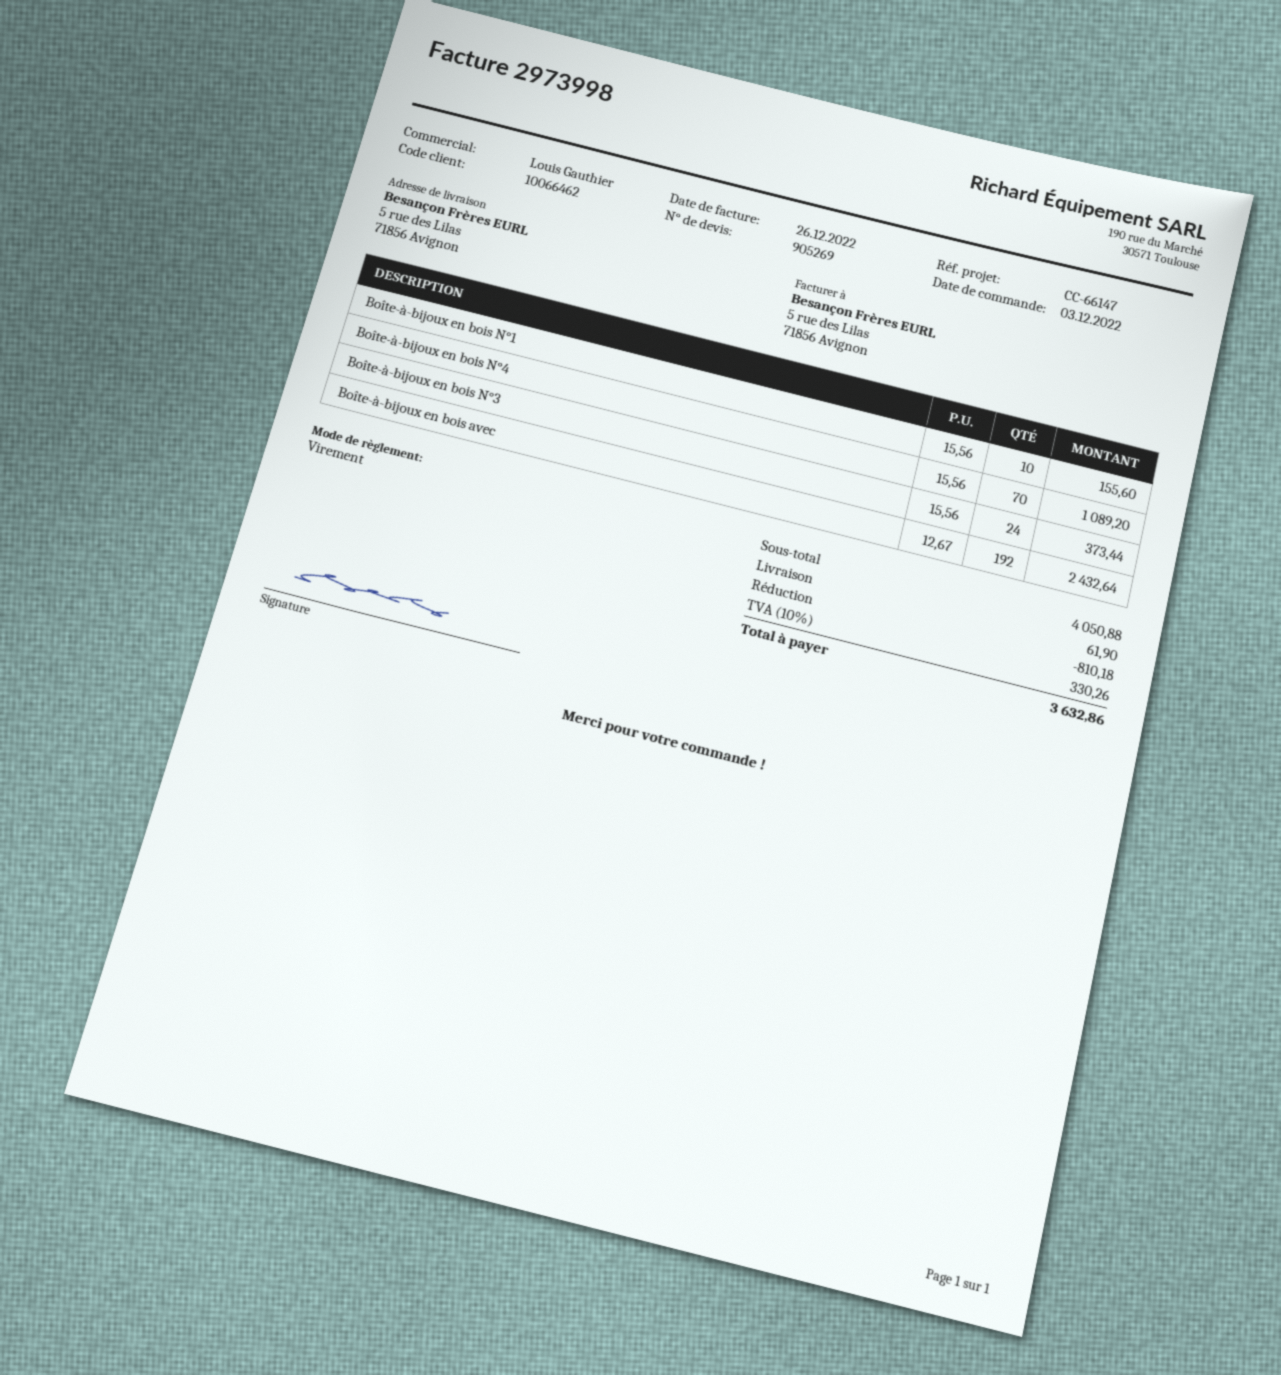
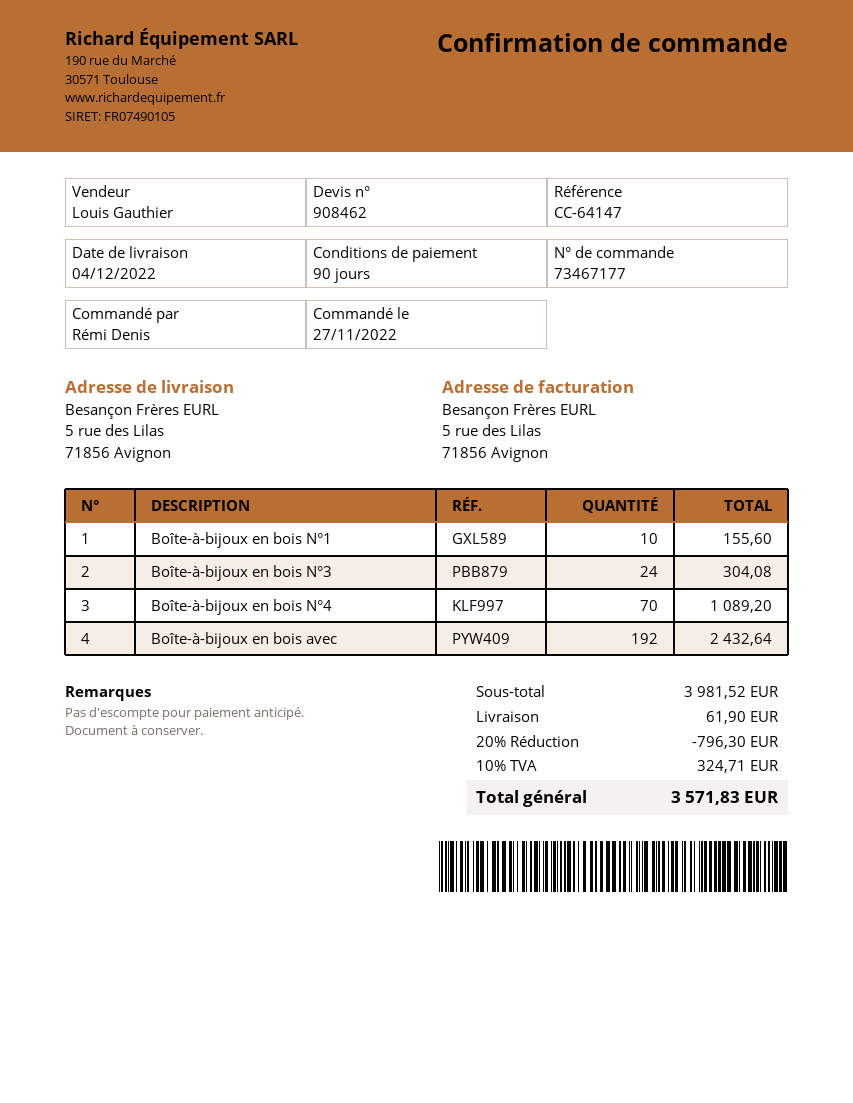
quote number: 905269 -> 908462
order date: 2022-12-03 -> 2022-11-27
reference: CC-66147 -> CC-64147
Boîte-à-bijoux en bois N°3: 24 for 373.44 -> 24 for 304.08
subtotal: 4050.88 -> 3981.52
discount: 810.18 -> 796.30
tax: 10% = 330.26 -> 10% = 324.71
total: 3632.86 -> 3571.83

